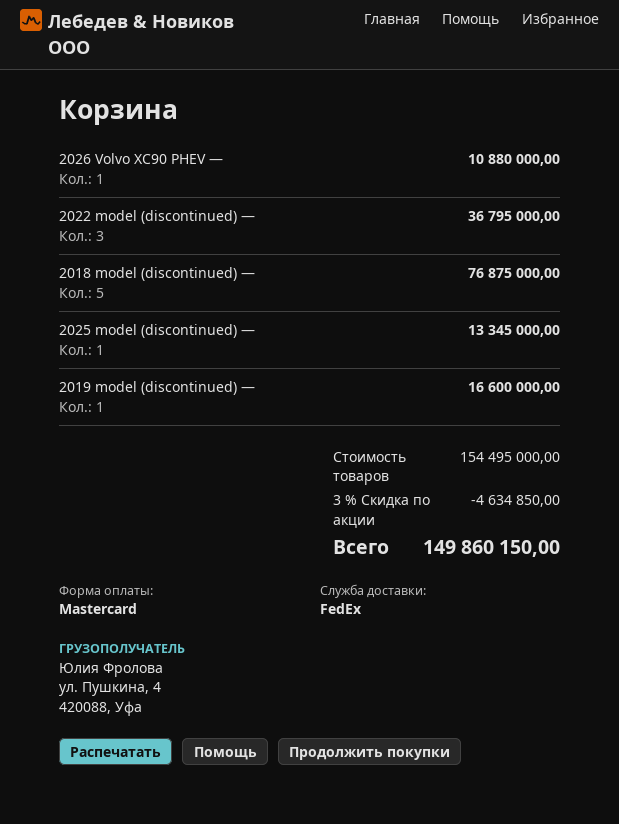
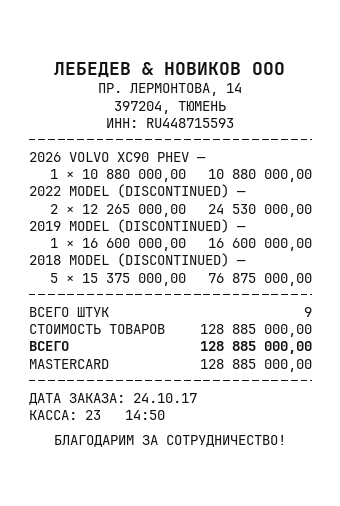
2022 model (discontinued) —: 3 for 36795000.00 -> 2 for 24530000.00
2025 model (discontinued) —: 1 for 13345000.00 -> none
subtotal: 154495000.00 -> 128885000.00
discount: 3% = 4634850.00 -> none
total: 149860150.00 -> 128885000.00

